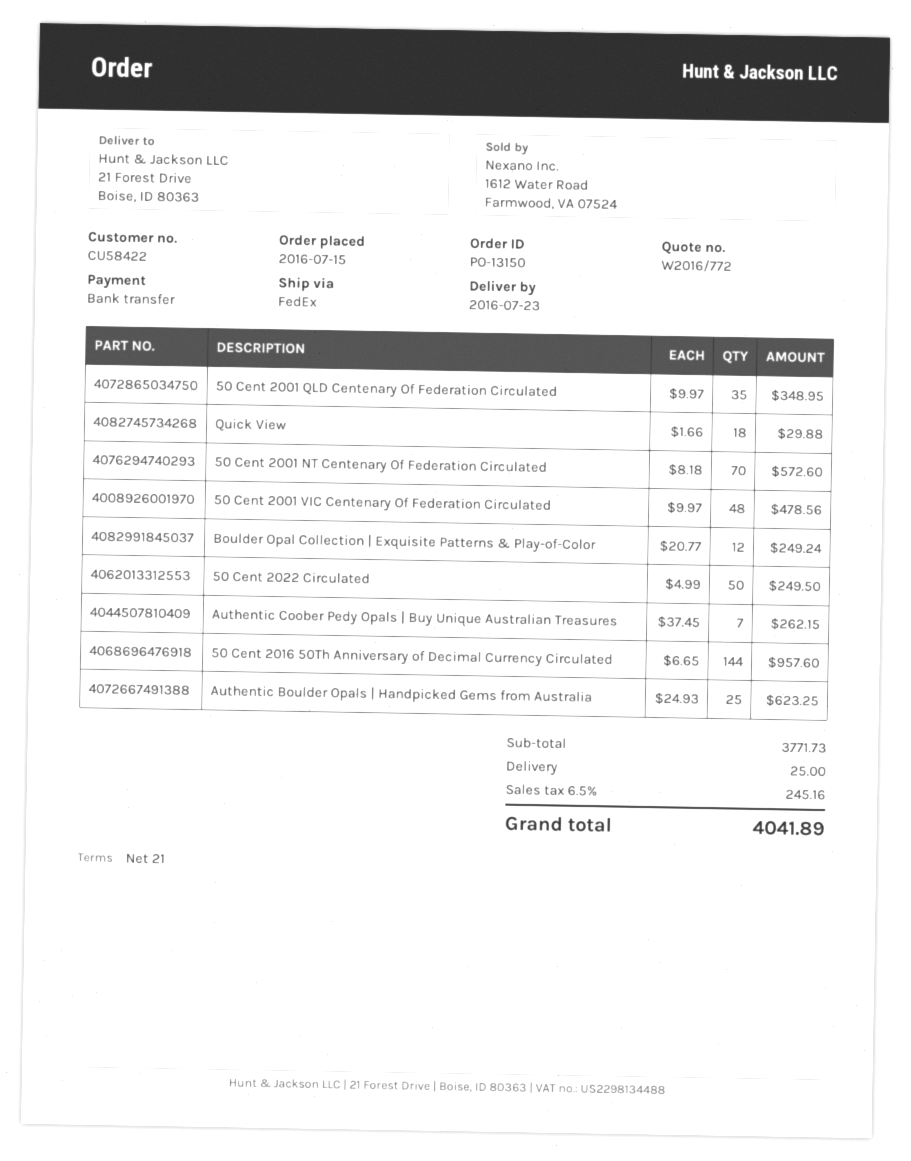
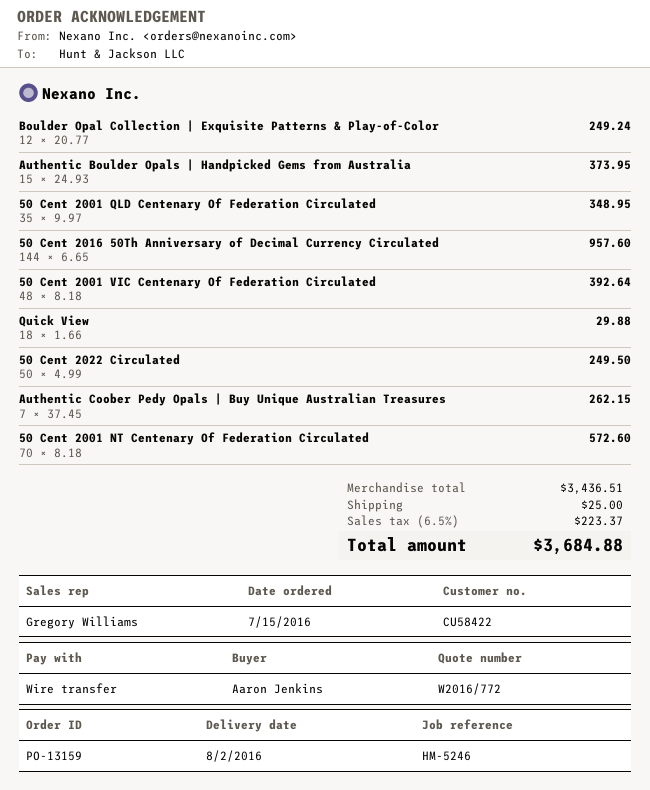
order number: PO-13150 -> PO-13159
delivery date: 2016-07-23 -> 2016-08-02
50 Cent 2001 VIC Centenary Of Federation Circulated: 48 x 9.97 = 478.56 -> 48 x 8.18 = 392.64
Authentic Boulder Opals | Handpicked Gems from Australia: 25 x 24.93 = 623.25 -> 15 x 24.93 = 373.95
subtotal: 3771.73 -> 3436.51
tax: 6.5% = 245.16 -> 6.5% = 223.37
total: 4041.89 -> 3684.88

